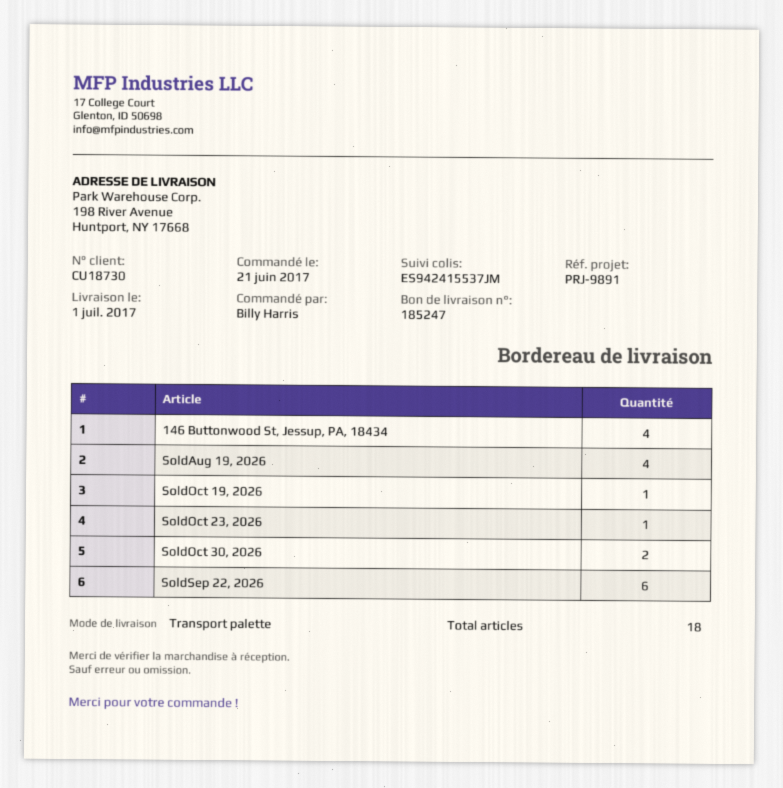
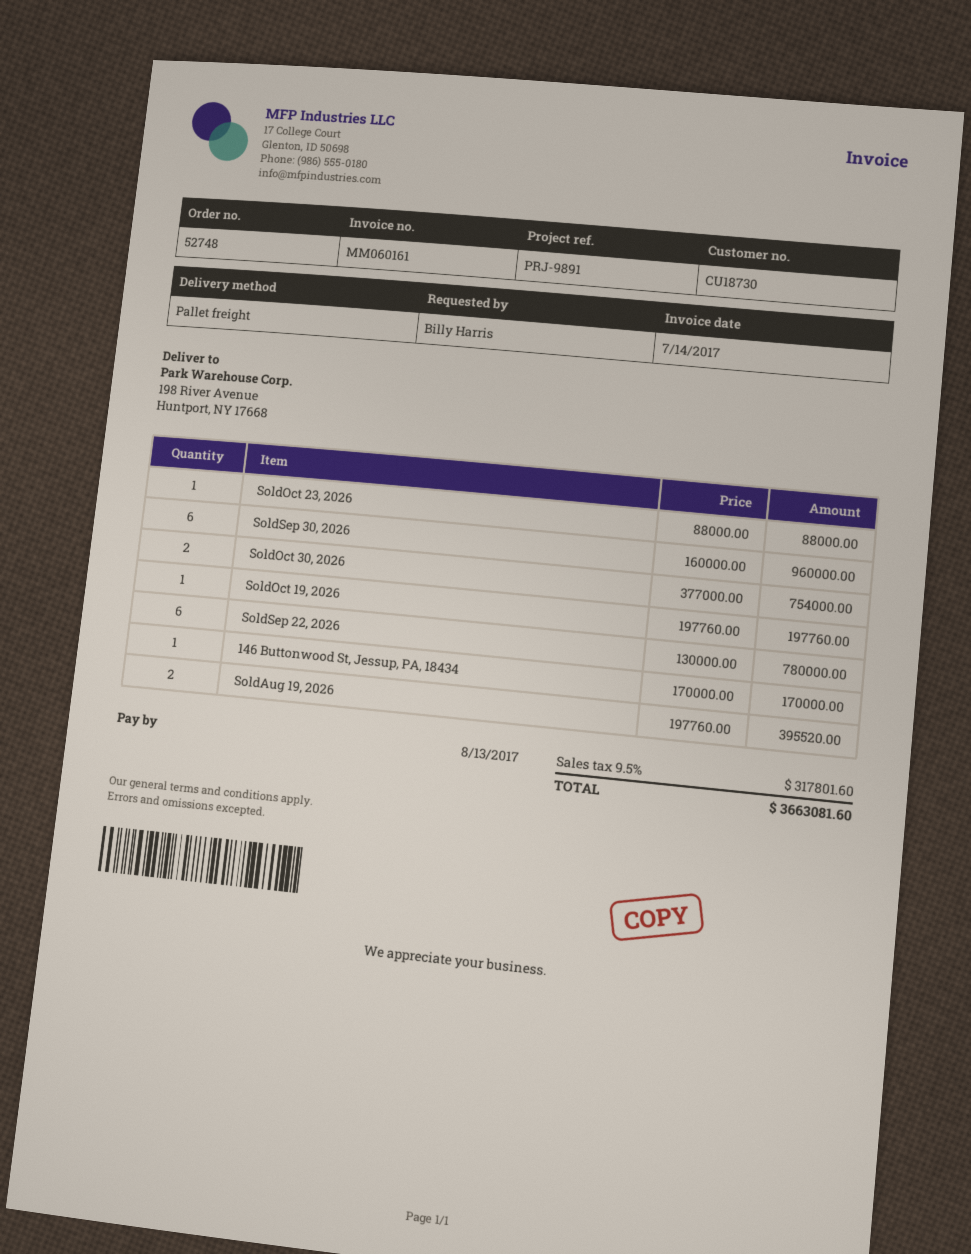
146 Buttonwood St, Jessup, PA, 18434: 4 -> 1
SoldAug 19, 2026: 4 -> 2
SoldSep 30, 2026: none -> 6

